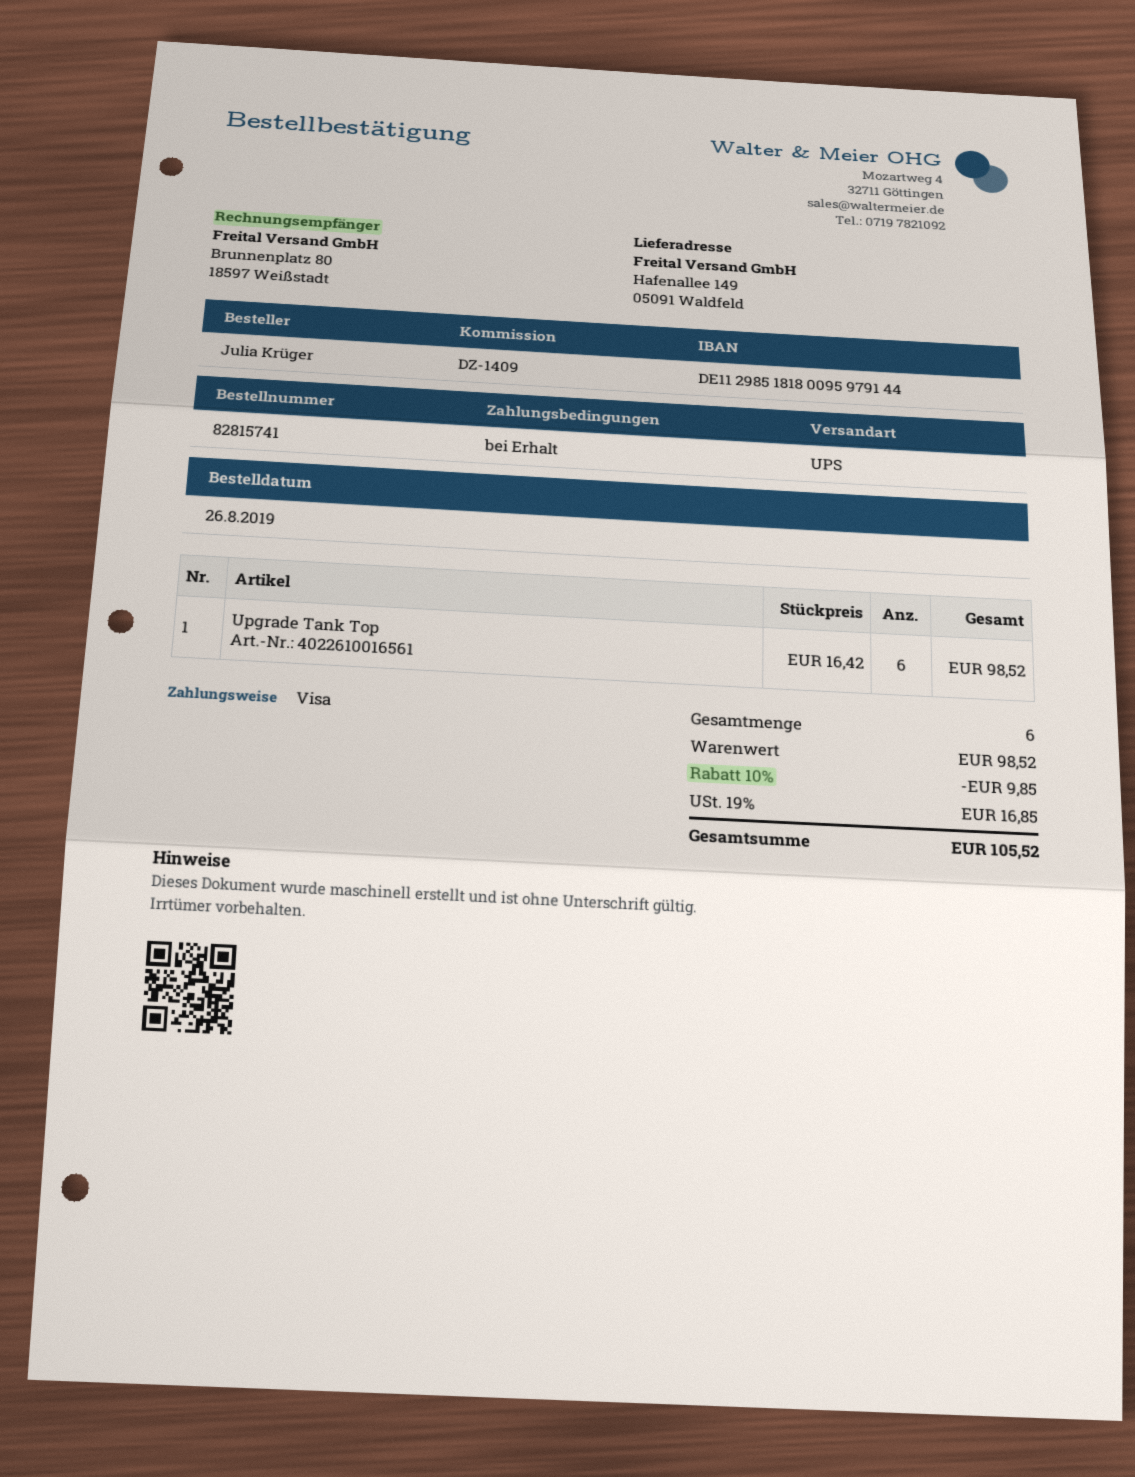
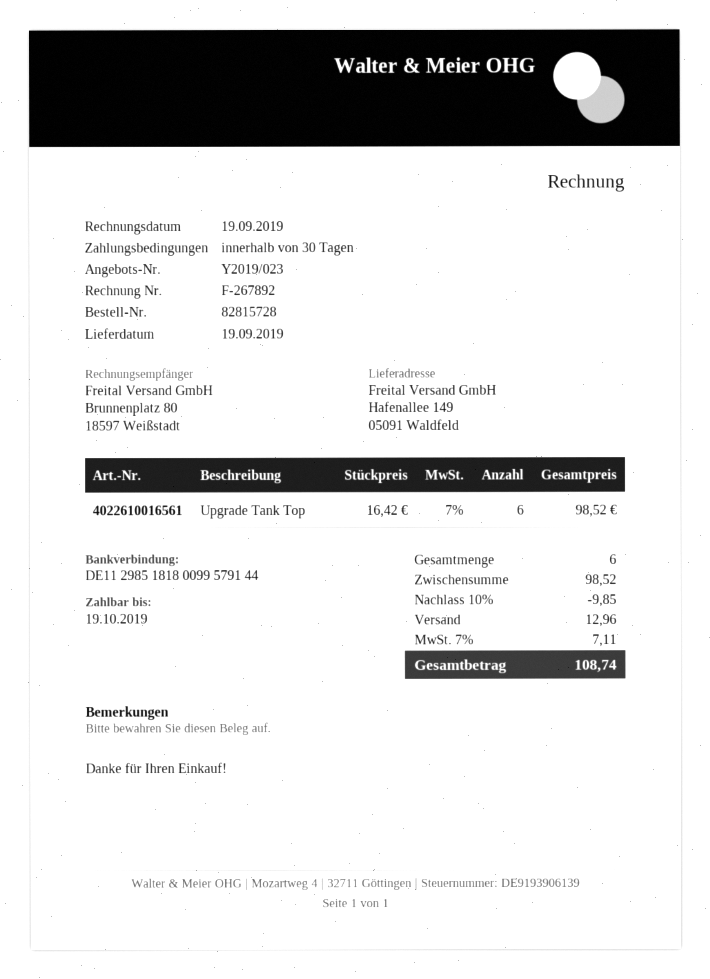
order number: 82815741 -> 82815728
payment terms: on receipt -> 30 days
bank account: DE11298518180095979144 -> DE11298518180099579144
shipping: none -> 12.96
tax: 19% = 16.85 -> 7% = 7.11
total: 105.52 -> 108.74

